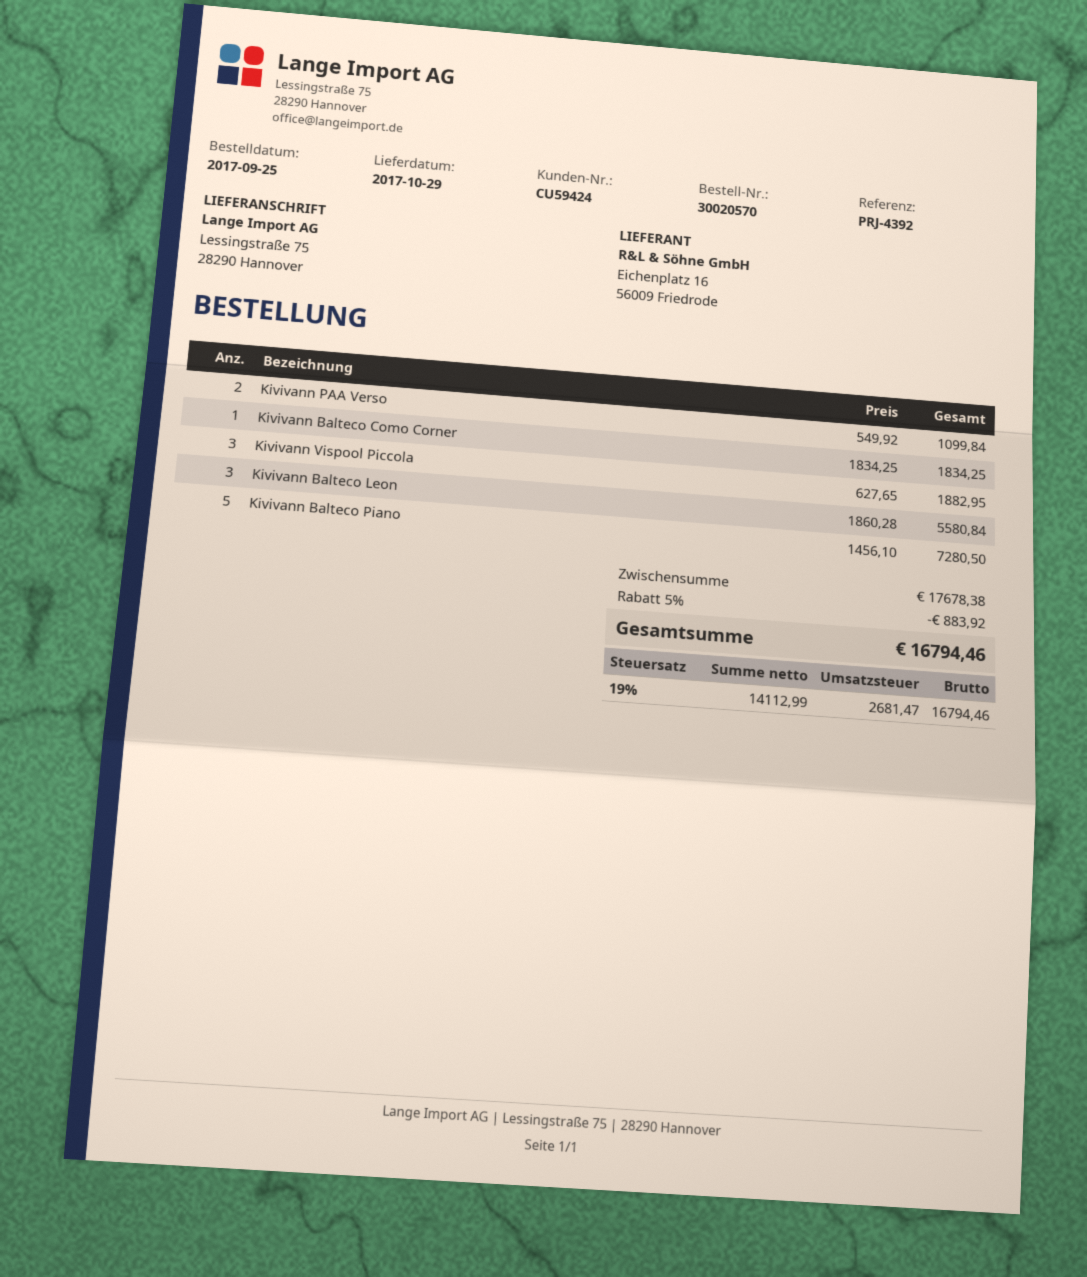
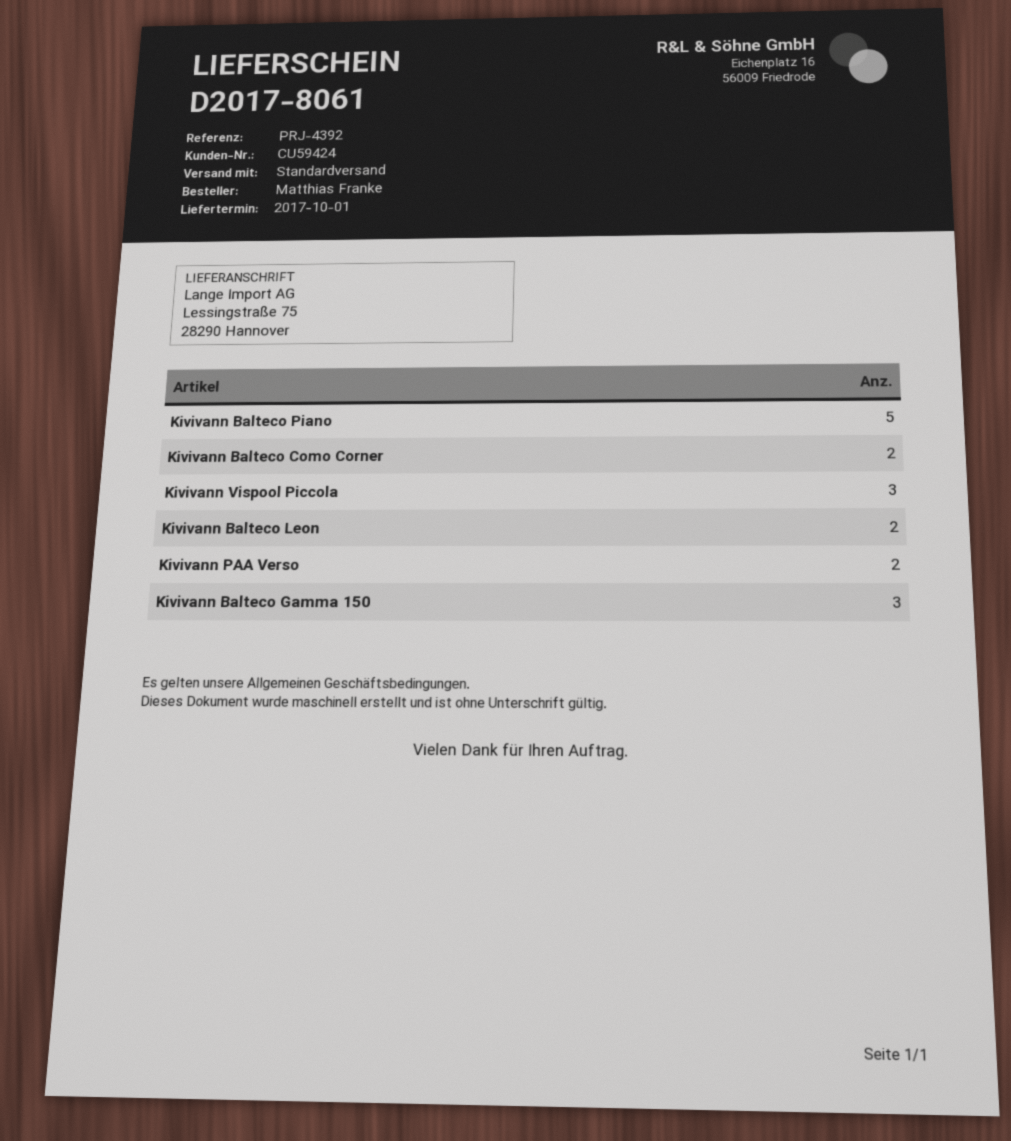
delivery date: 2017-10-29 -> 2017-10-01
Kivivann Balteco Como Corner: 1 -> 2
Kivivann Balteco Leon: 3 -> 2
Kivivann Balteco Gamma 150: none -> 3

